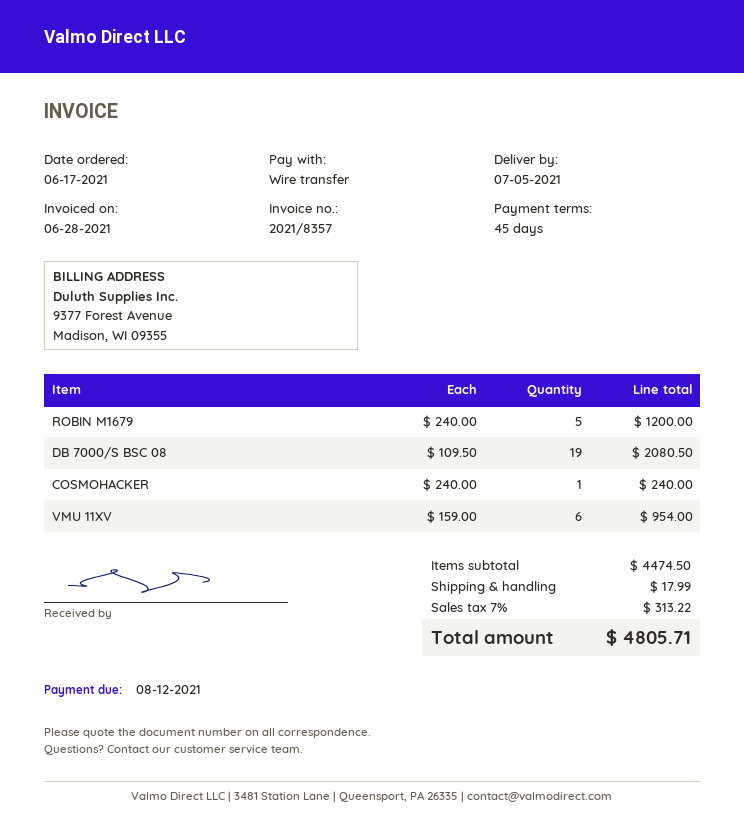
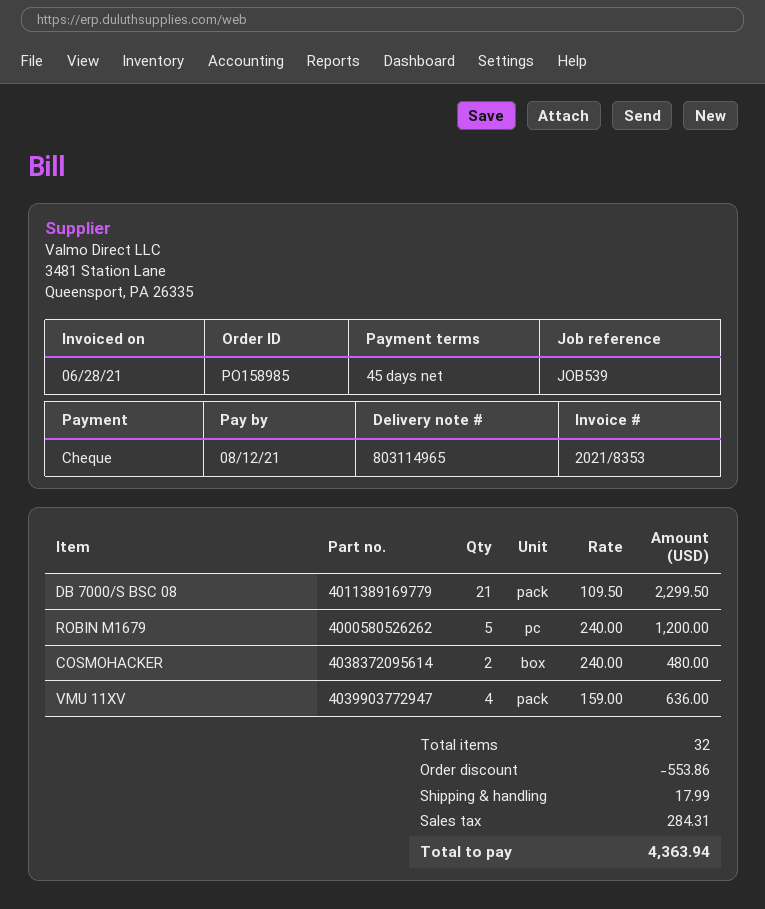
invoice number: 2021/8357 -> 2021/8353
payment method: bank transfer -> cheque
DB 7000/S BSC 08: 19 x 109.50 = 2080.50 -> 21 x 109.50 = 2299.50
COSMOHACKER: 1 x 240.00 = 240.00 -> 2 x 240.00 = 480.00
VMU 11XV: 6 x 159.00 = 954.00 -> 4 x 159.00 = 636.00
discount: none -> 553.86
tax: 313.22 -> 284.31
total: 4805.71 -> 4363.94

